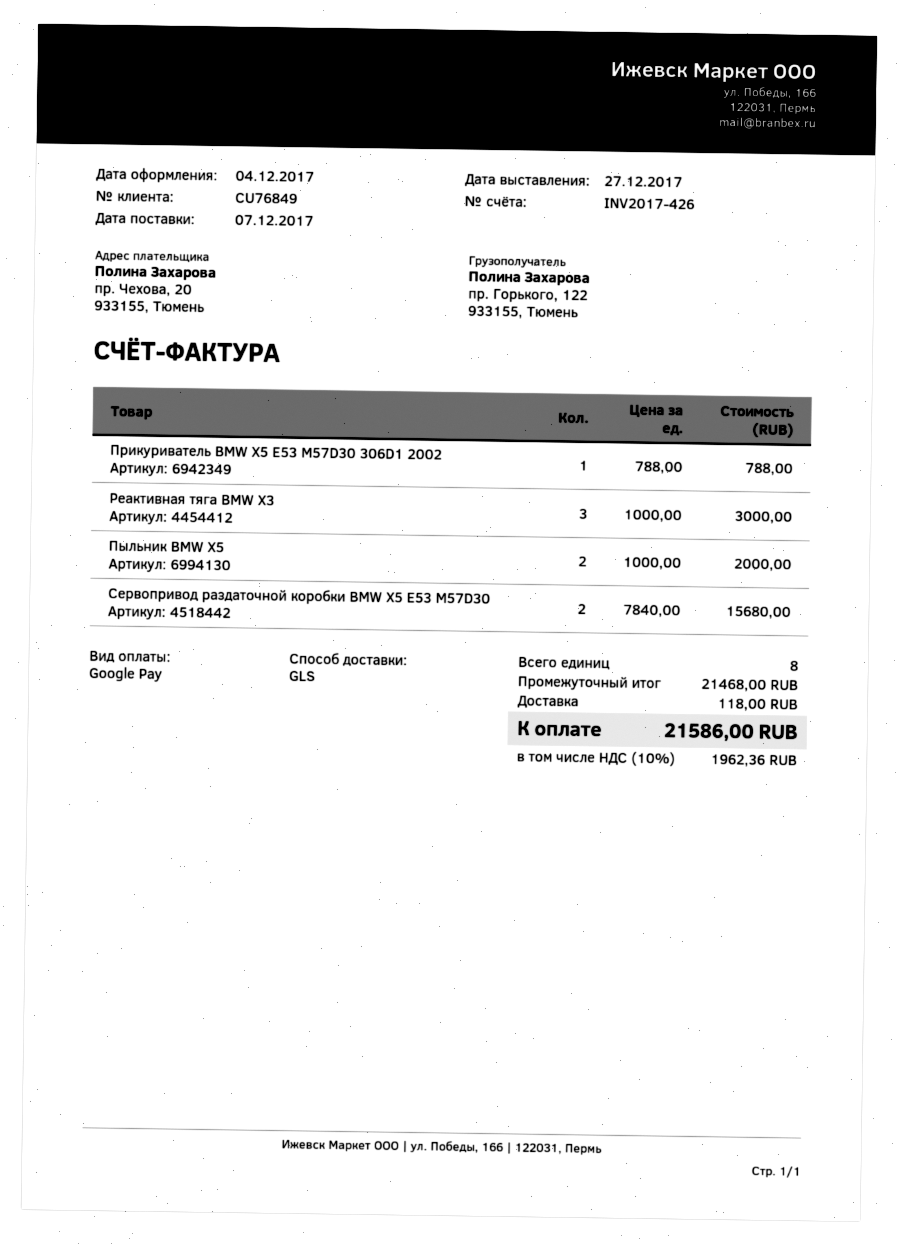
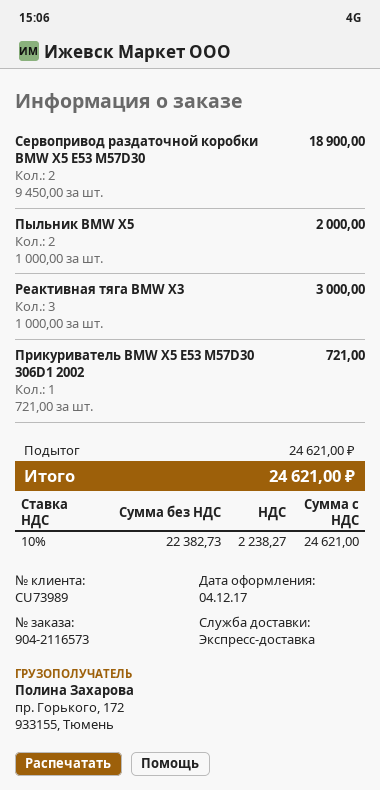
customer number: CU76849 -> CU73989
shipping method: GLS -> express
ship to: пр. Горького, 122, 933155, Тюмень -> пр. Горького, 172, 933155, Тюмень
Прикуриватель BMW X5 E53 M57D30 306D1 2002: 1 x 788.00 = 788.00 -> 1 x 721.00 = 721.00
Сервопривод раздаточной коробки BMW X5 E53 M57D30: 2 x 7840.00 = 15680.00 -> 2 x 9450.00 = 18900.00
subtotal: 21468.00 -> 24621.00
shipping: 118.00 -> none
tax: 10% = 1962.36 -> 10% = 2238.27
total: 21586.00 -> 24621.00

